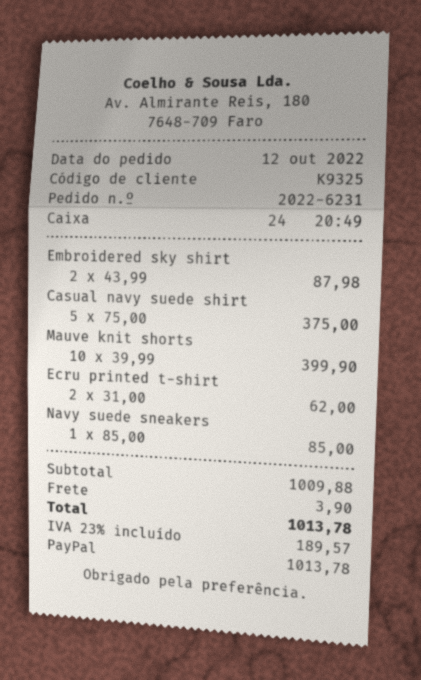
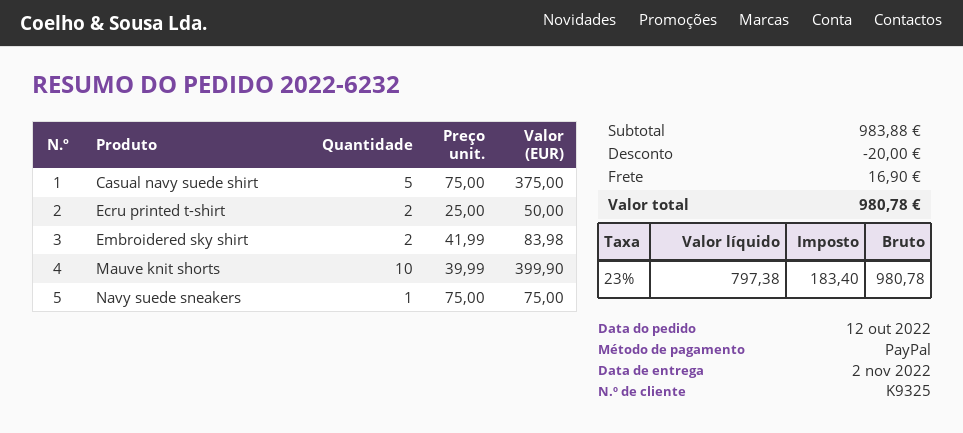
order number: 2022-6231 -> 2022-6232
Embroidered sky shirt: 2 x 43.99 = 87.98 -> 2 x 41.99 = 83.98
Ecru printed t-shirt: 2 x 31.00 = 62.00 -> 2 x 25.00 = 50.00
Navy suede sneakers: 1 x 85.00 = 85.00 -> 1 x 75.00 = 75.00
subtotal: 1009.88 -> 983.88
discount: none -> 20.00
shipping: 3.90 -> 16.90
tax: 23% = 189.57 -> 23% = 183.40
total: 1013.78 -> 980.78

